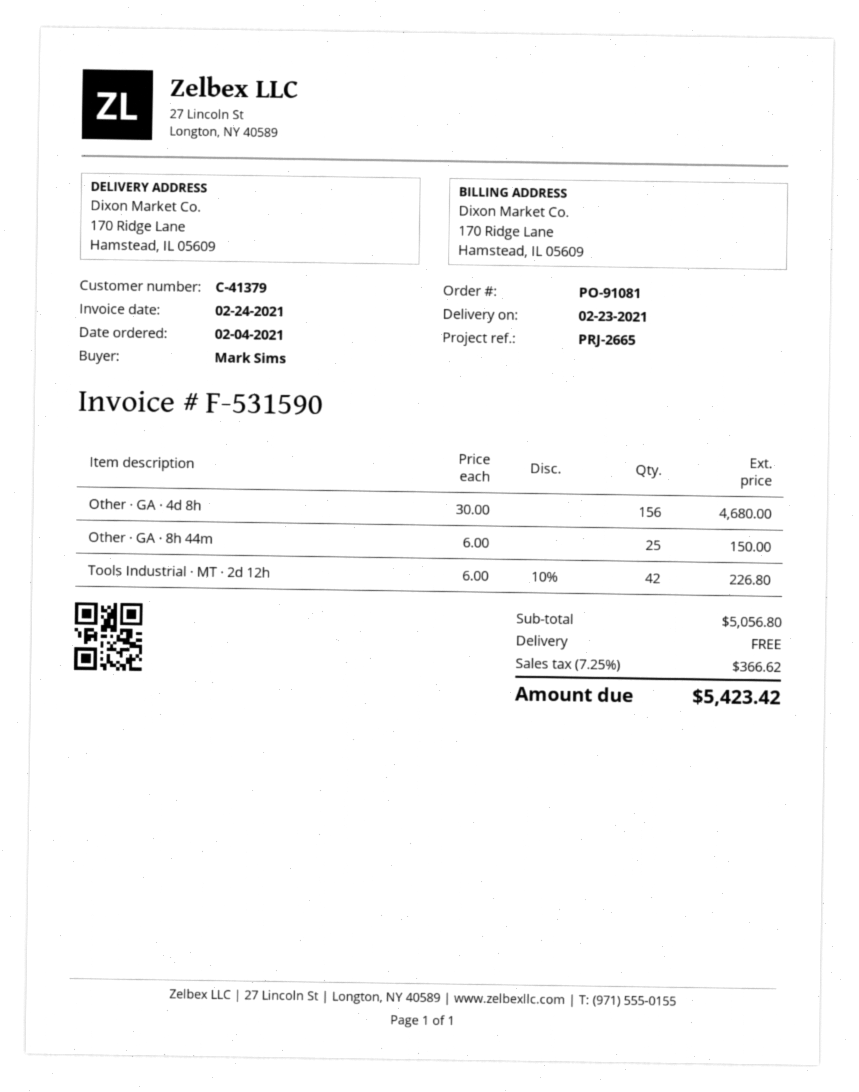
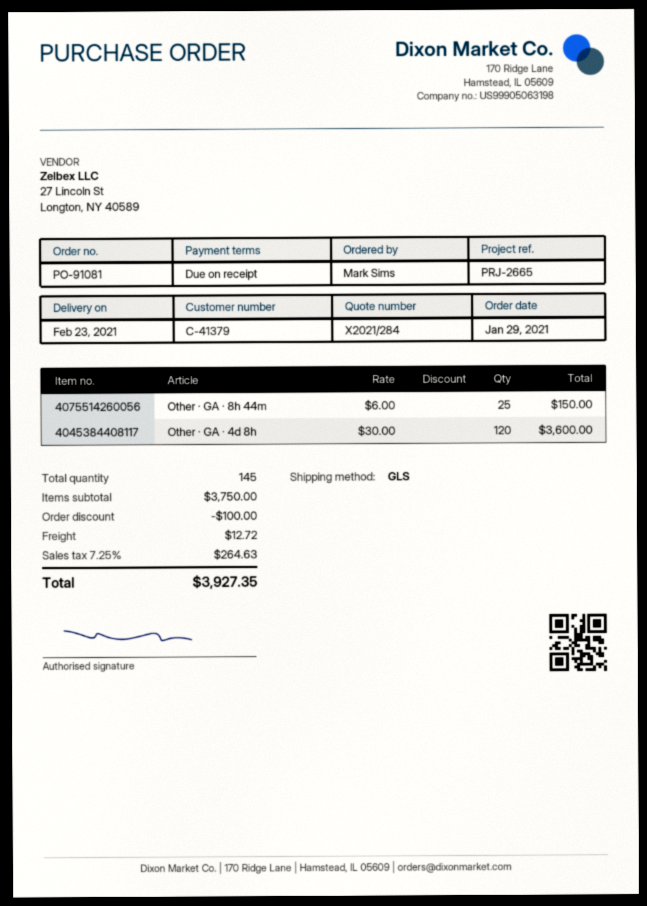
order date: 2021-02-04 -> 2021-01-29
Other · GA · 4d 8h: 156 x 30.00 = 4680.00 -> 120 x 30.00 = 3600.00
Tools Industrial · MT · 2d 12h: 42 x 6.00 - 10% = 226.80 -> none
subtotal: 5056.80 -> 3750.00
discount: none -> 100.00
shipping: 0.00 -> 12.72
tax: 7.25% = 366.62 -> 7.25% = 264.63
total: 5423.42 -> 3927.35

